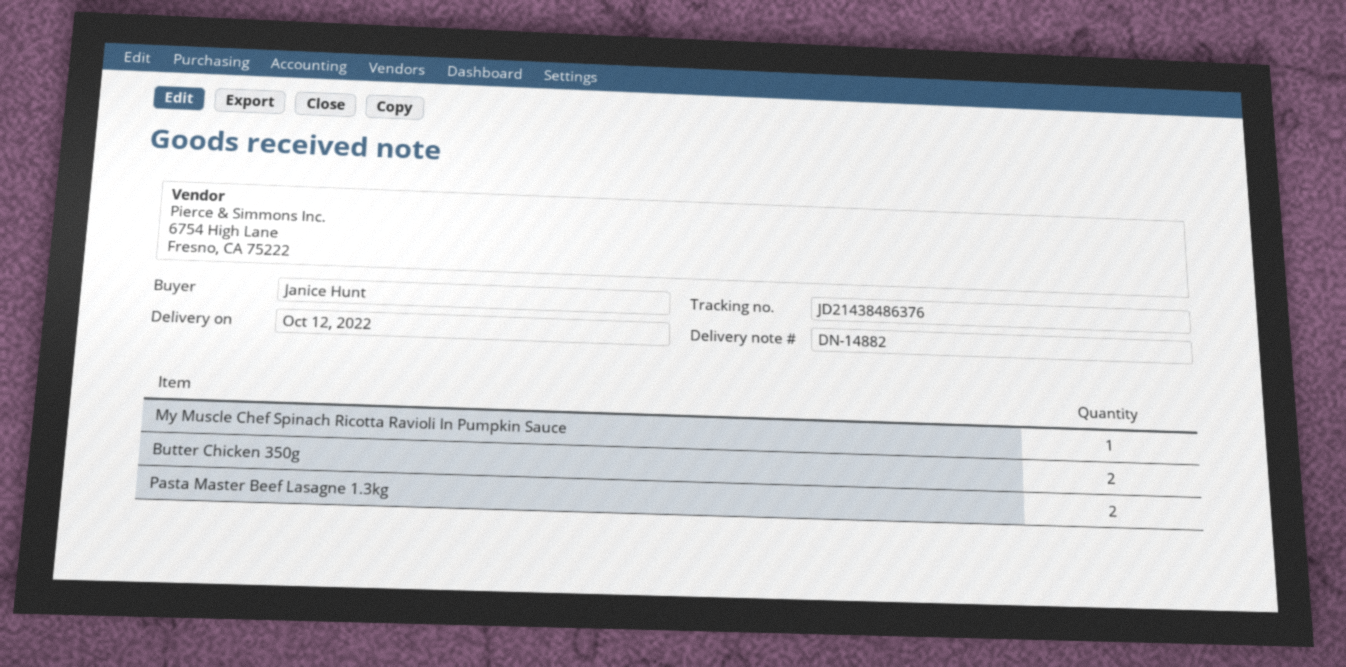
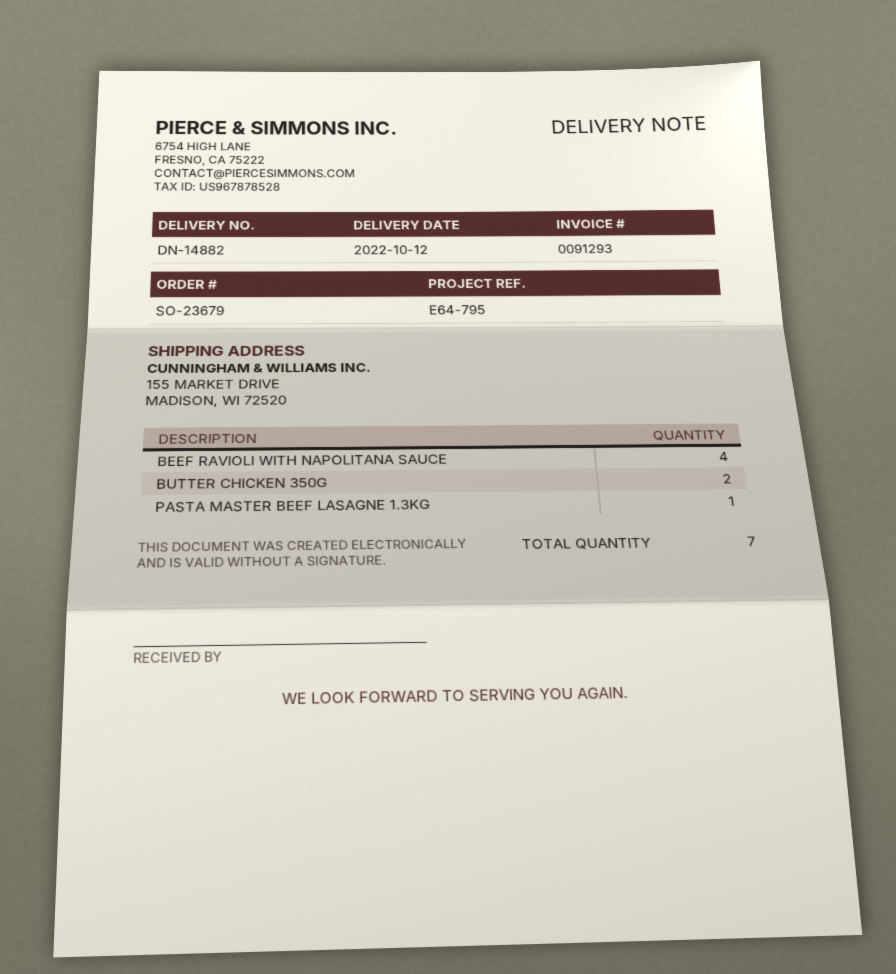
My Muscle Chef Spinach Ricotta Ravioli In Pumpkin Sauce: 1 -> none
Pasta Master Beef Lasagne 1.3kg: 2 -> 1
BEEF RAVIOLI WITH NAPOLITANA SAUCE: none -> 4

